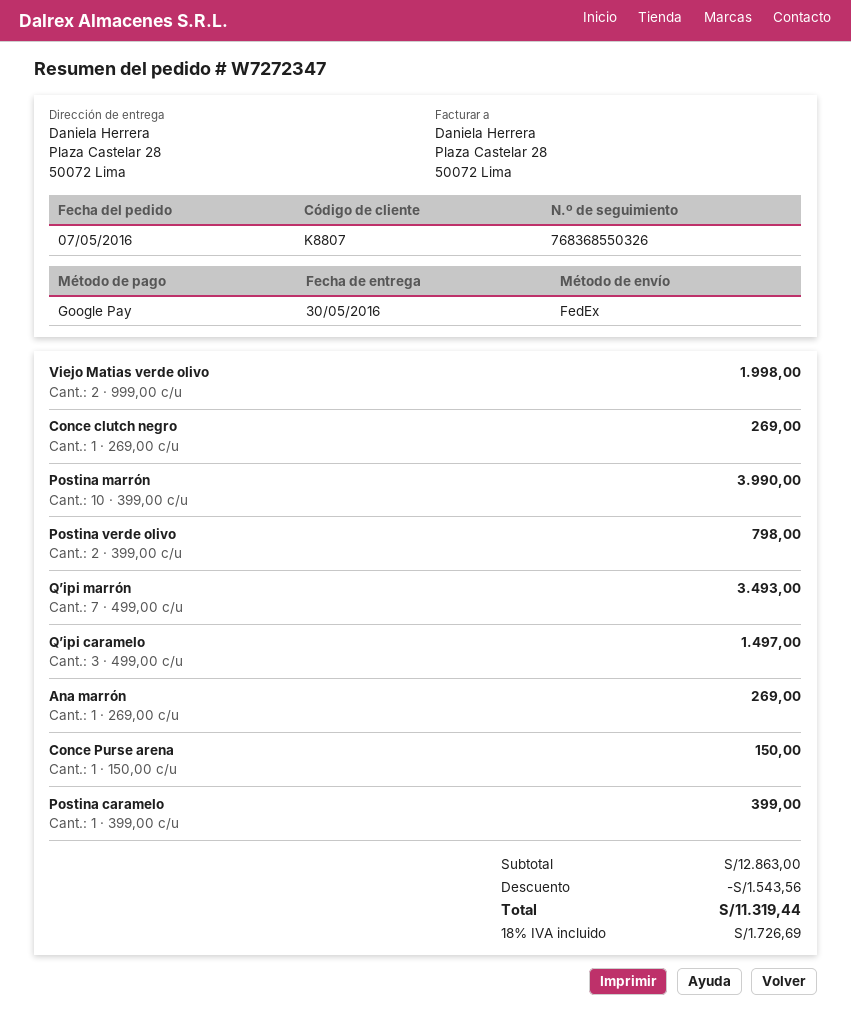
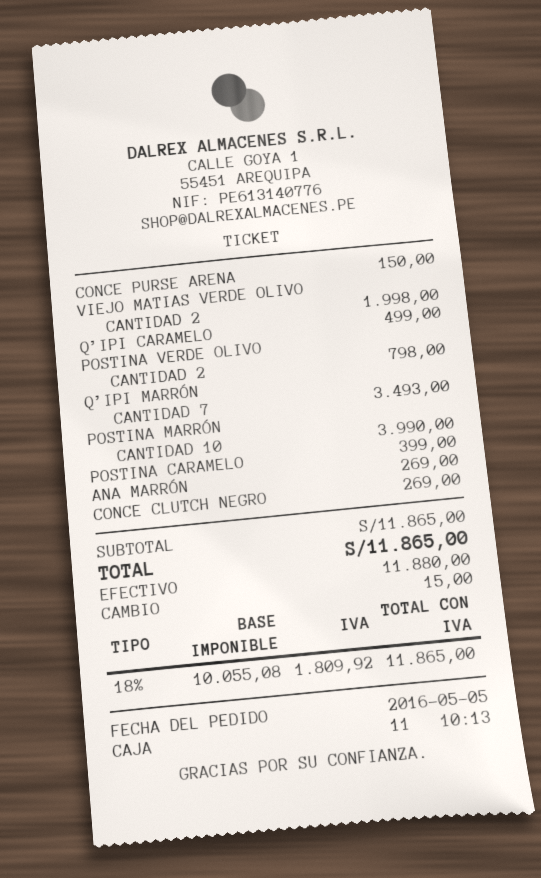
order date: 2016-05-07 -> 2016-05-05
payment method: Google Pay -> cash
Q’ipi caramelo: 3 for 1497.00 -> 1 for 499.00
subtotal: 12863.00 -> 11865.00
discount: 1543.56 -> none
tax: 18% = 1726.69 -> 18% = 1809.92
total: 11319.44 -> 11865.00

